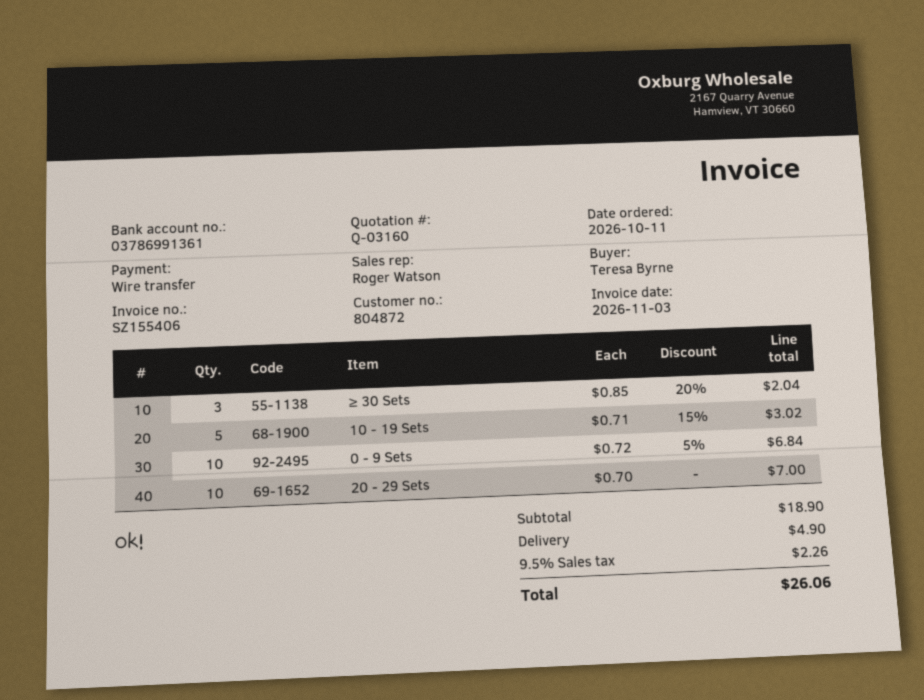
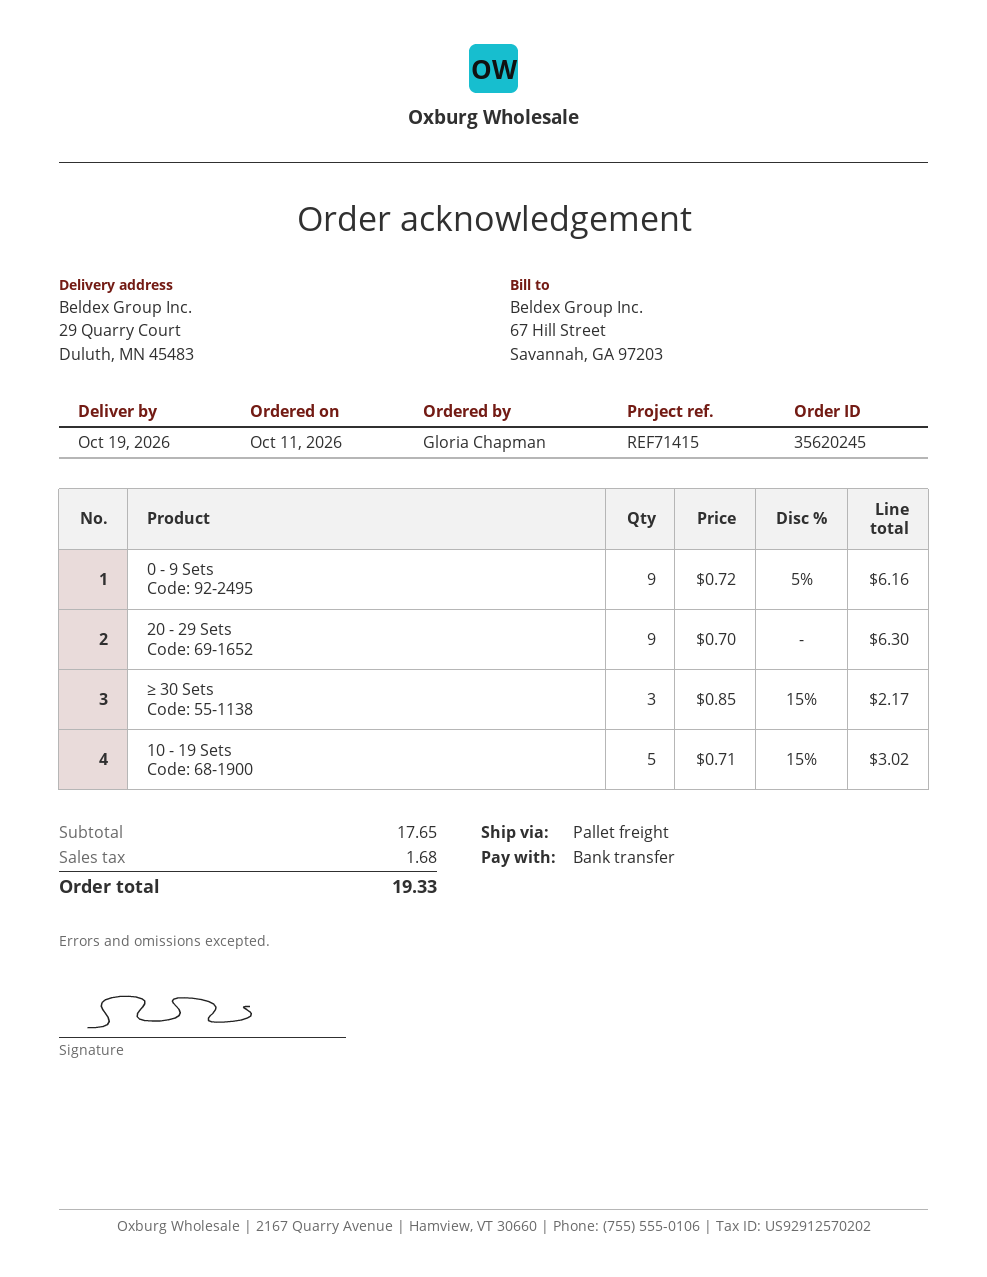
ordered by: Teresa Byrne -> Gloria Chapman
≥ 30 Sets: 3 x 0.85 - 20% = 2.04 -> 3 x 0.85 - 15% = 2.17
0 - 9 Sets: 10 x 0.72 - 5% = 6.84 -> 9 x 0.72 - 5% = 6.16
20 - 29 Sets: 10 x 0.70 = 7.00 -> 9 x 0.70 = 6.30
subtotal: 18.90 -> 17.65
shipping: 4.90 -> none
tax: 2.26 -> 1.68
total: 26.06 -> 19.33

